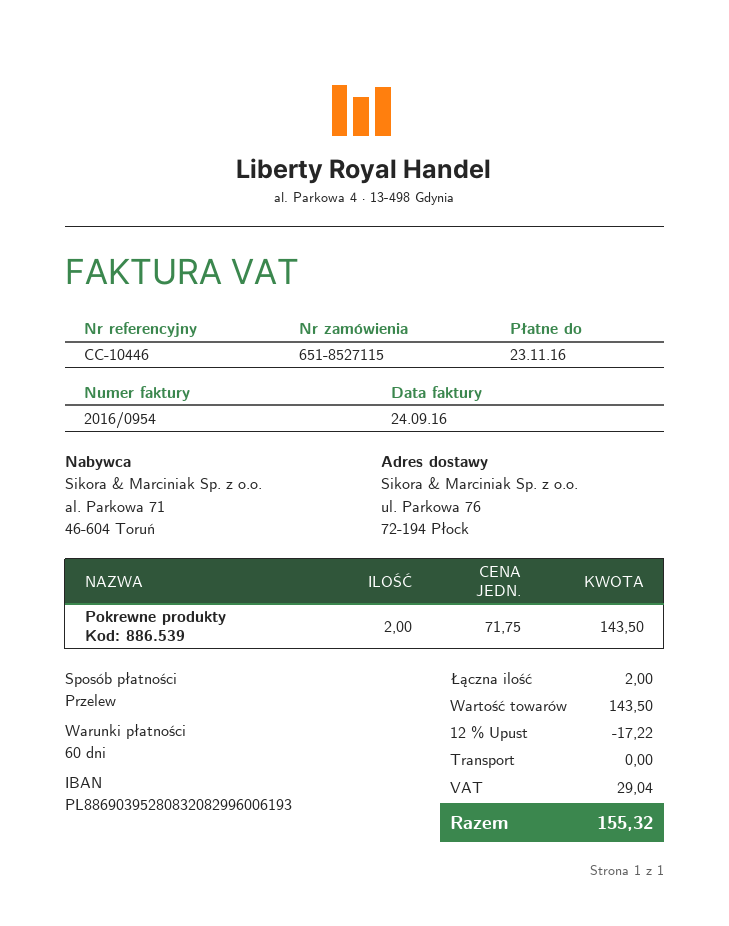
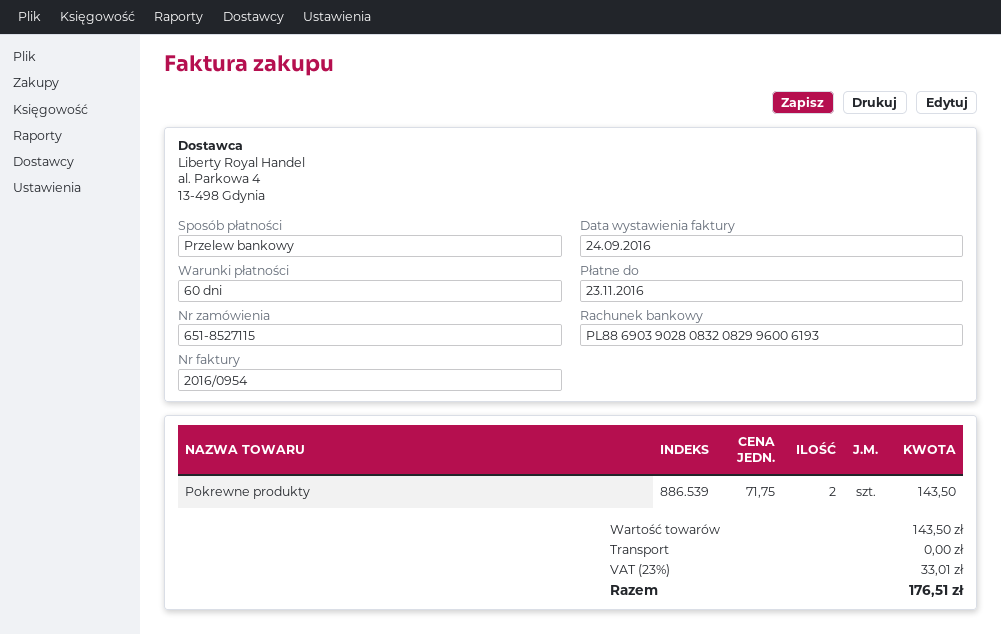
bank account: PL88690395280832082996006193 -> PL88690390280832082996006193
discount: 12% = 17.22 -> none
tax: 29.04 -> 33.01
total: 155.32 -> 176.51

